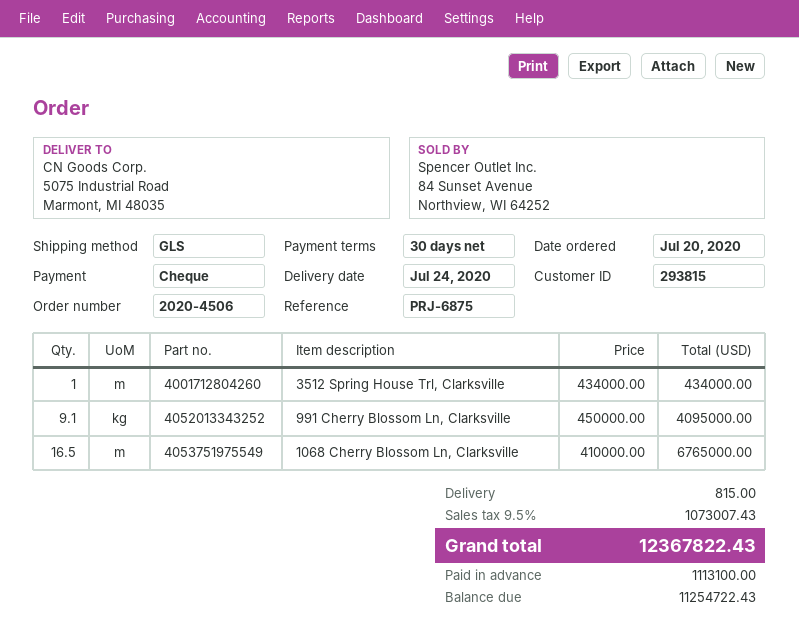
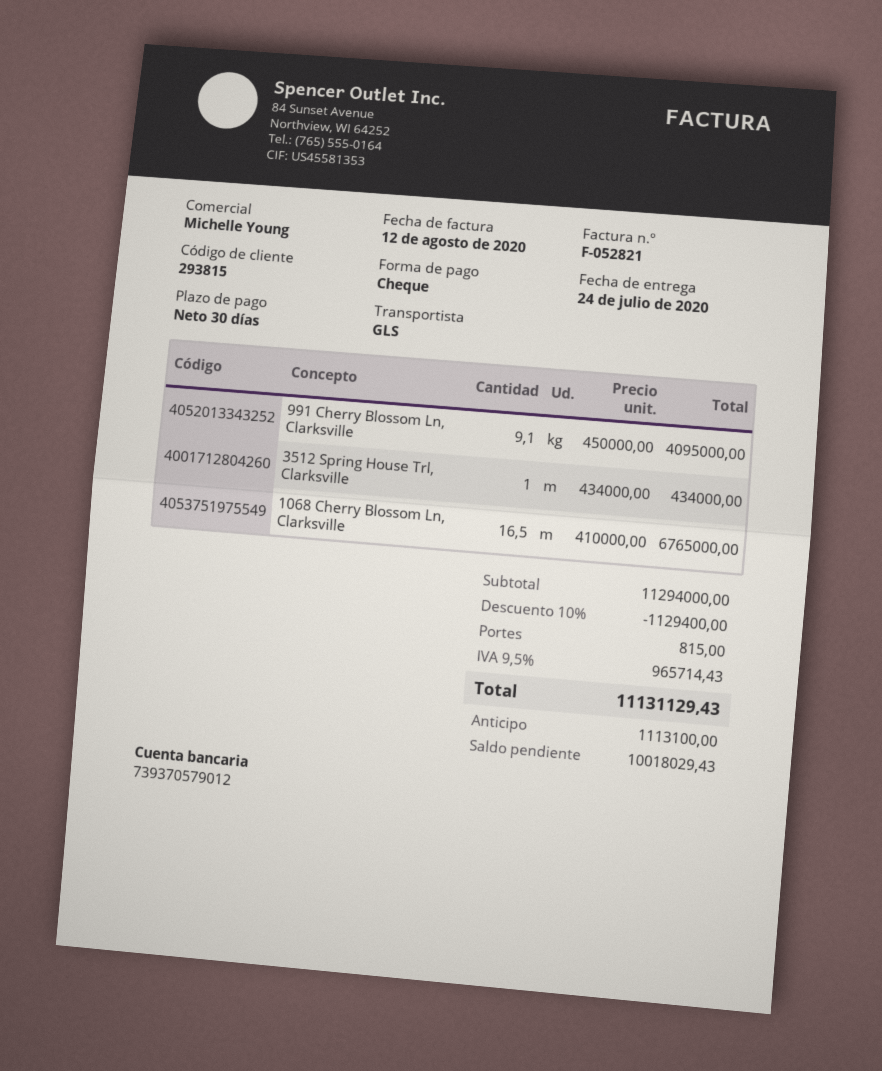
discount: none -> 10% = 1129400.00
tax: 9.5% = 1073007.43 -> 9.5% = 965714.43
total: 12367822.43 -> 11131129.43
balance: 11254722.43 -> 10018029.43

